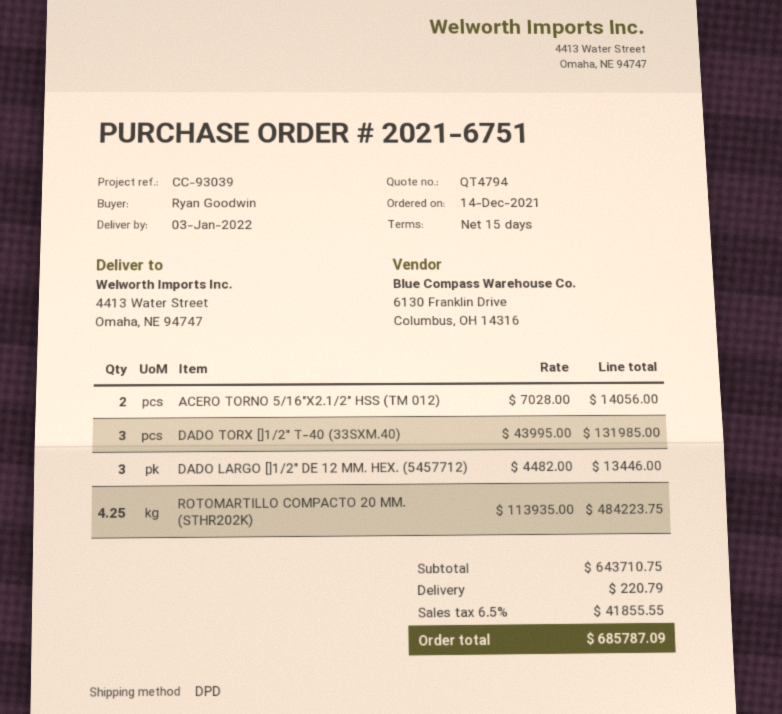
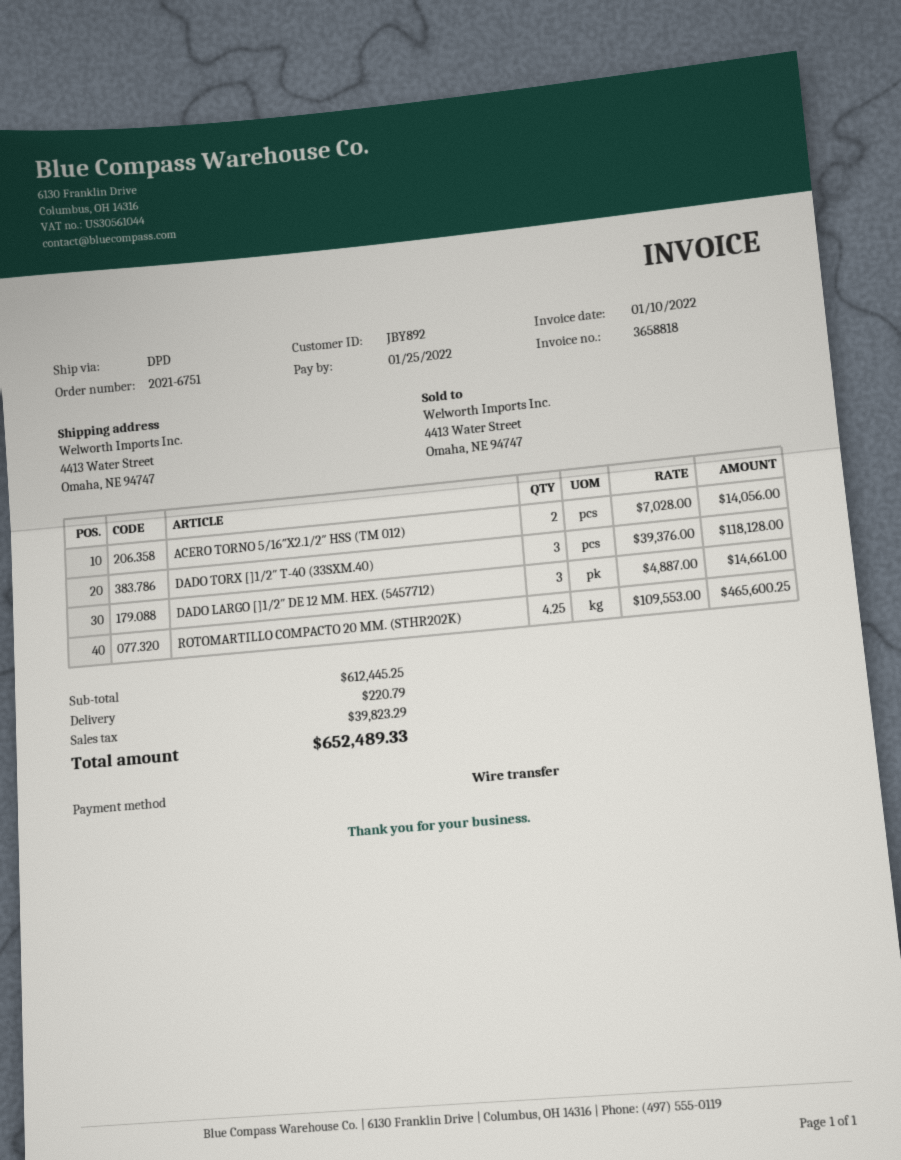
DADO TORX []1/2″ T-40 (33SXM.40): 3 x 43995.00 = 131985.00 -> 3 x 39376.00 = 118128.00
DADO LARGO []1/2″ DE 12 MM. HEX. (5457712): 3 x 4482.00 = 13446.00 -> 3 x 4887.00 = 14661.00
ROTOMARTILLO COMPACTO 20 MM. (STHR202K): 4.25 x 113935.00 = 484223.75 -> 4.25 x 109553.00 = 465600.25
subtotal: 643710.75 -> 612445.25
tax: 41855.55 -> 39823.29
total: 685787.09 -> 652489.33

